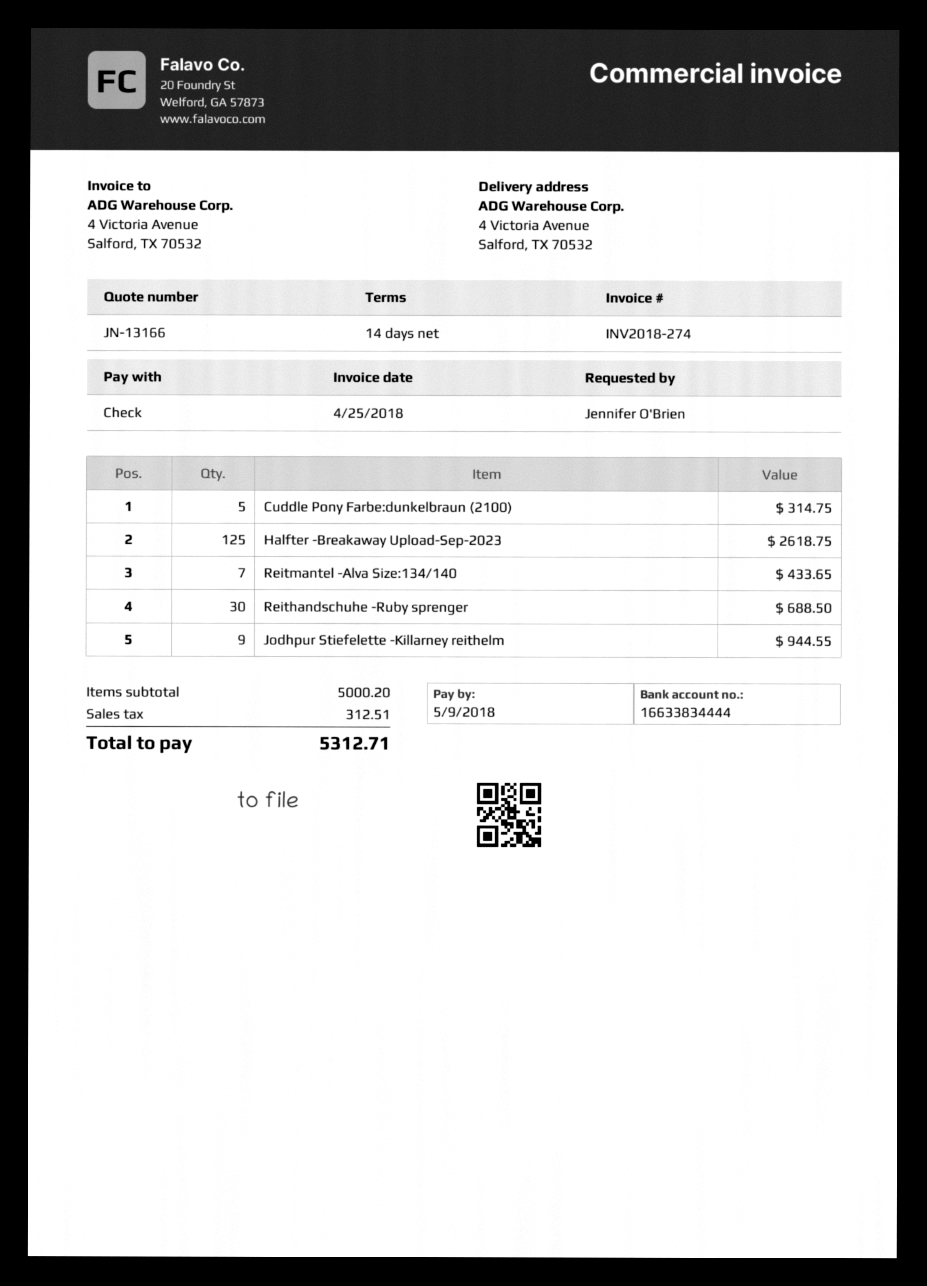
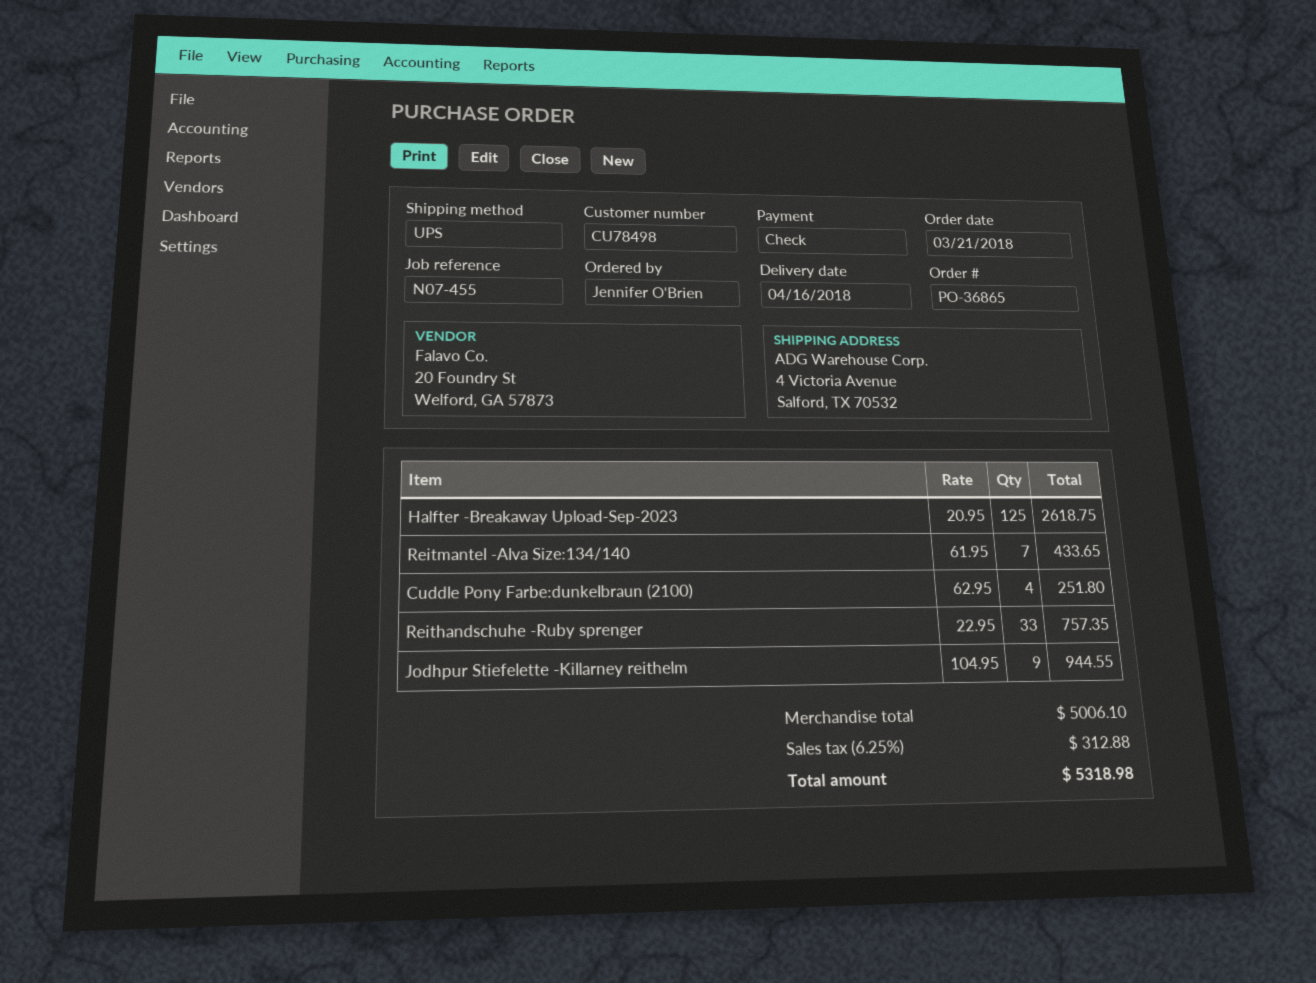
Cuddle Pony Farbe:dunkelbraun (2100): 5 for 314.75 -> 4 for 251.80
Reithandschuhe -Ruby sprenger: 30 for 688.50 -> 33 for 757.35
subtotal: 5000.20 -> 5006.10
tax: 312.51 -> 312.88
total: 5312.71 -> 5318.98

